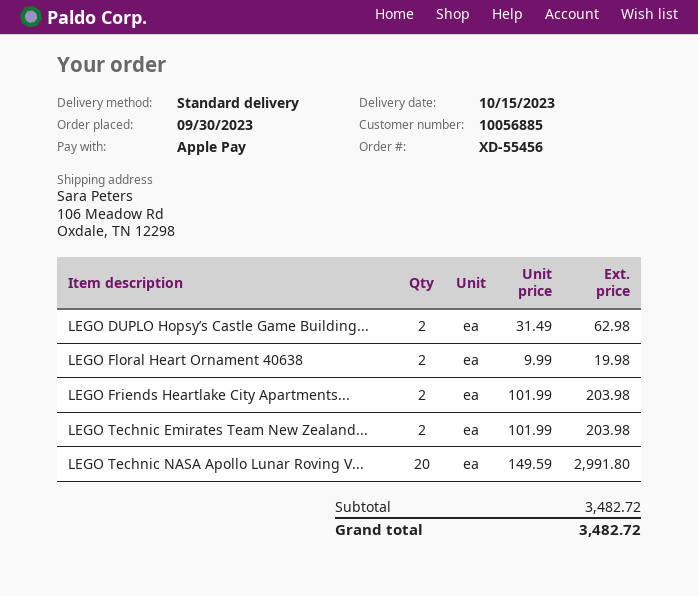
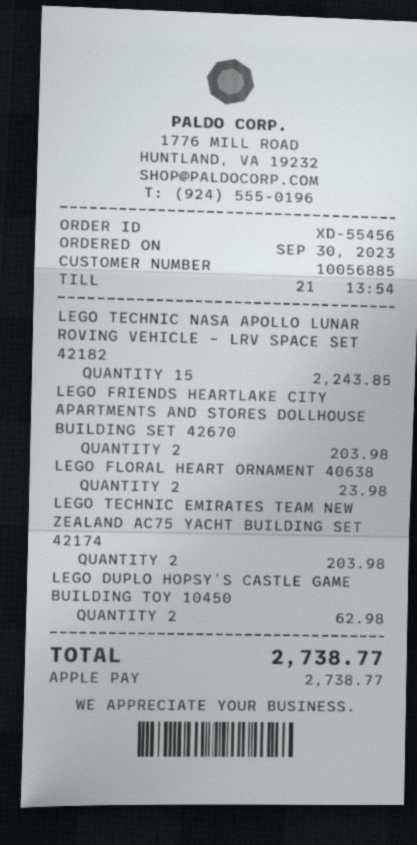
LEGO Floral Heart Ornament 40638: 2 for 19.98 -> 2 for 23.98
LEGO Technic NASA Apollo Lunar Roving V...: 20 for 2991.80 -> 15 for 2243.85
total: 3482.72 -> 2738.77

